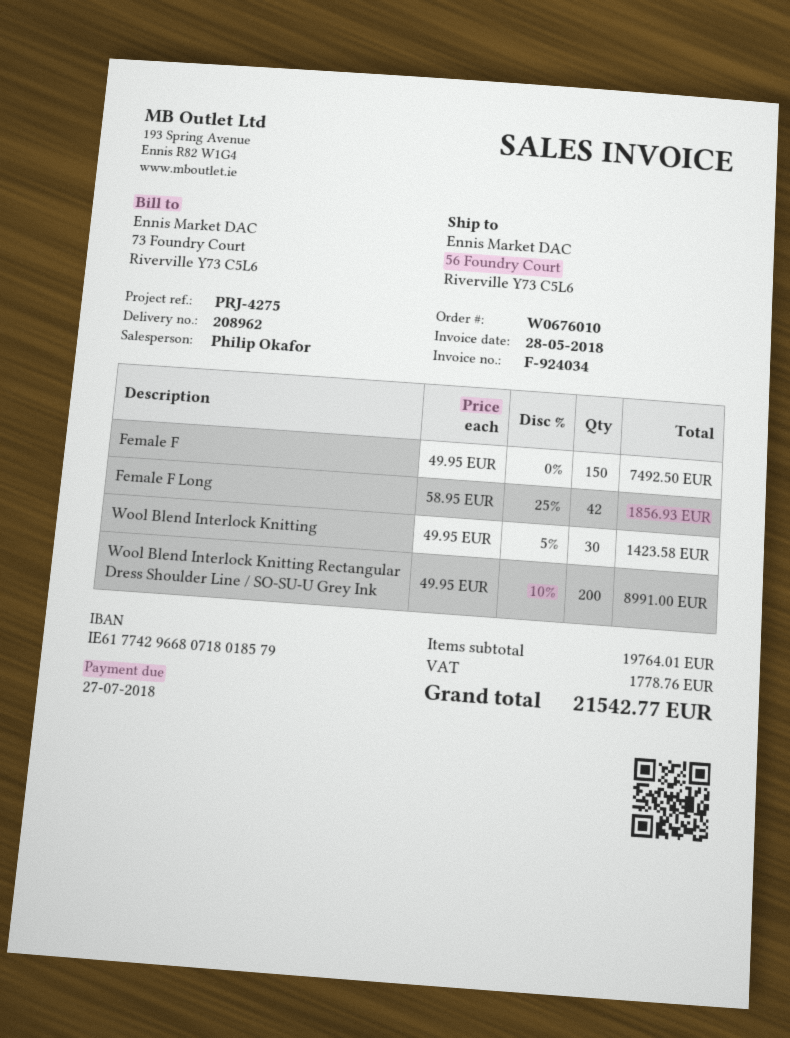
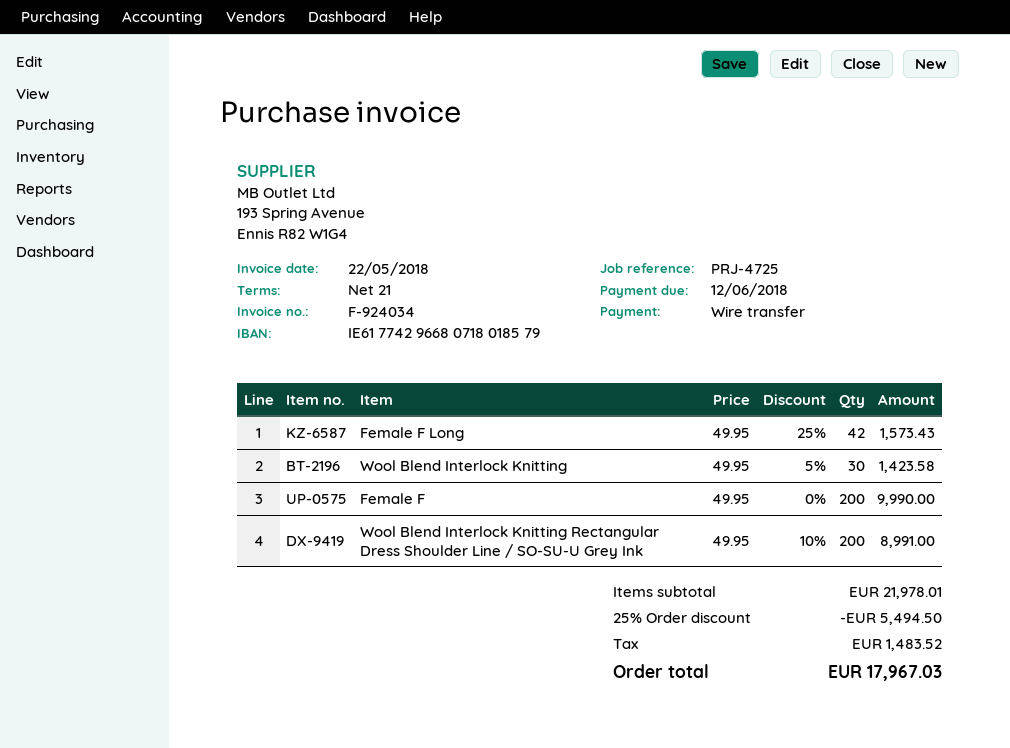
invoice date: 2018-05-28 -> 2018-05-22
due date: 2018-07-27 -> 2018-06-12
reference: PRJ-4275 -> PRJ-4725
Female F: 150 x 49.95 = 7492.50 -> 200 x 49.95 = 9990.00
Female F Long: 42 x 58.95 - 25% = 1856.93 -> 42 x 49.95 - 25% = 1573.43
subtotal: 19764.01 -> 21978.01
discount: none -> 25% = 5494.50
tax: 1778.76 -> 1483.52
total: 21542.77 -> 17967.03

